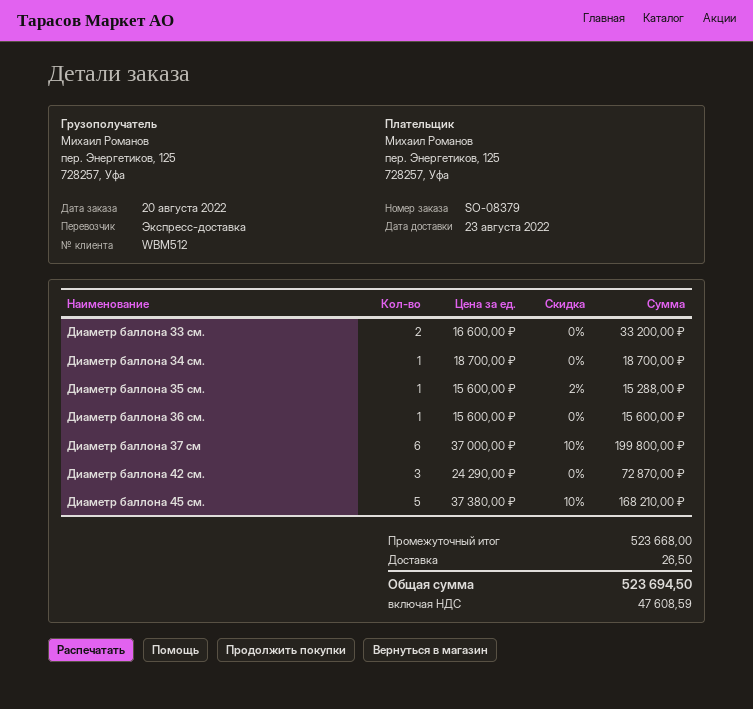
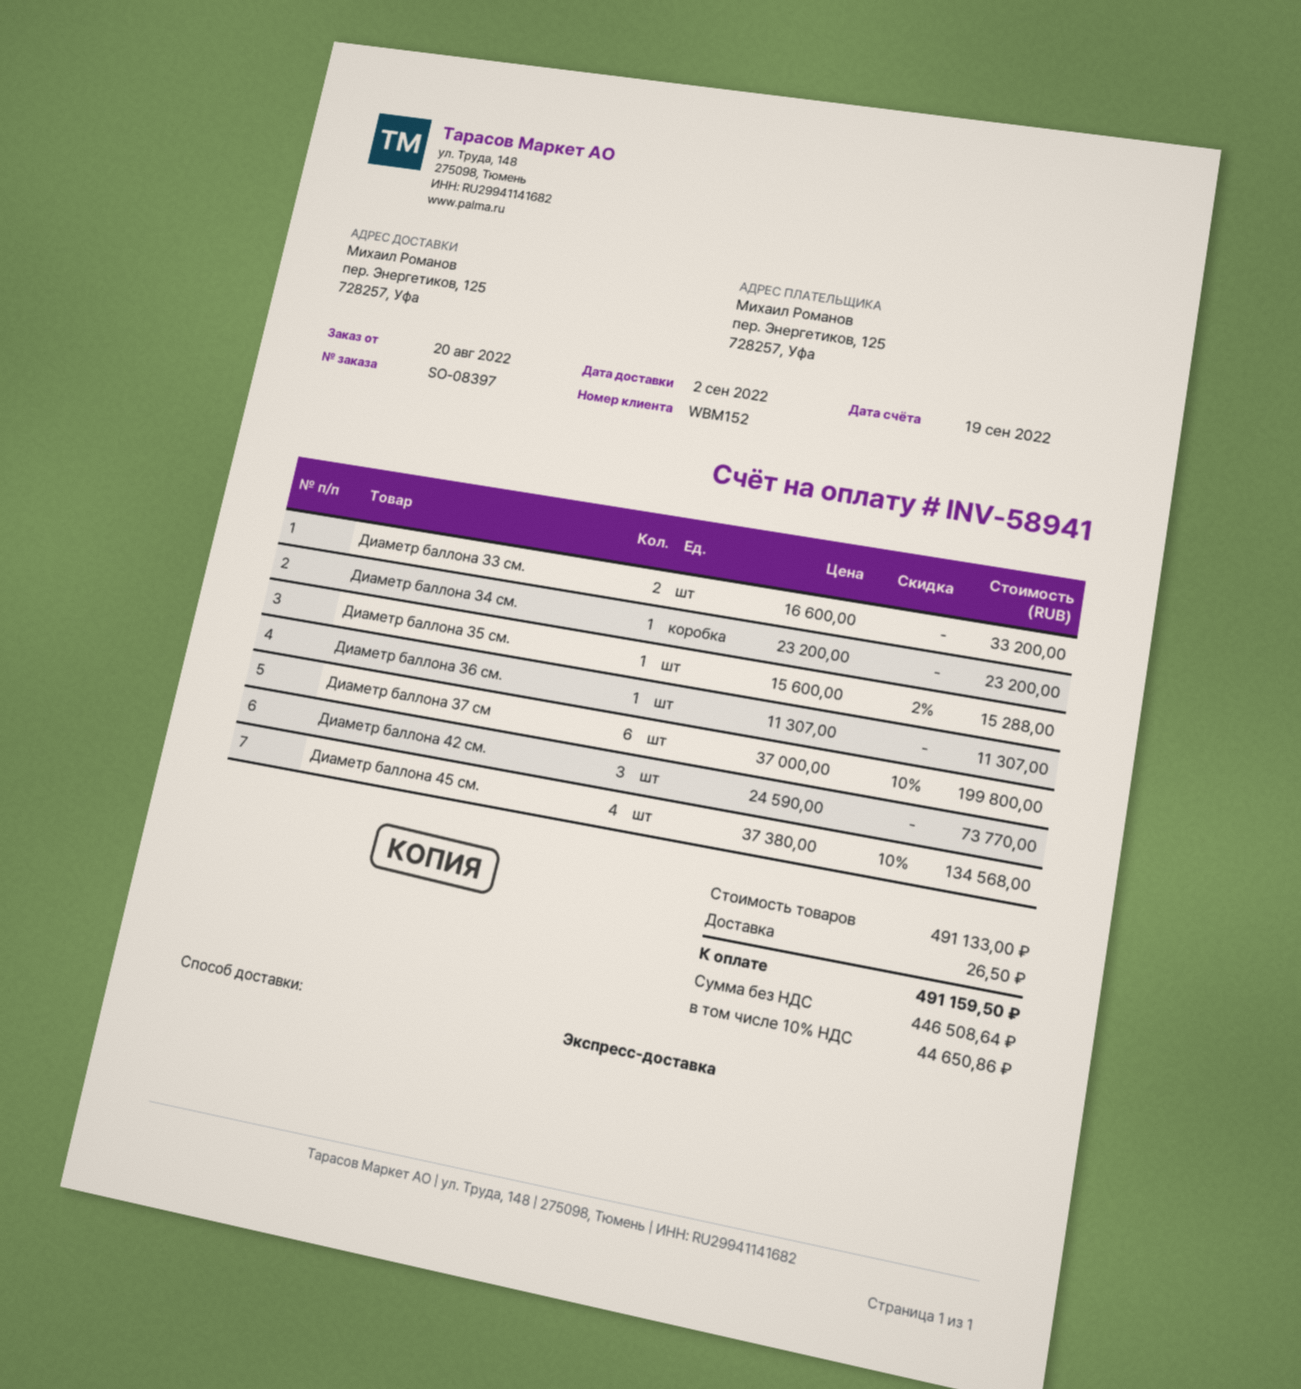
order number: SO-08379 -> SO-08397
delivery date: 2022-08-23 -> 2022-09-02
customer number: WBM512 -> WBM152
Диаметр баллона 34 см.: 1 x 18700.00 = 18700.00 -> 1 x 23200.00 = 23200.00
Диаметр баллона 36 см.: 1 x 15600.00 = 15600.00 -> 1 x 11307.00 = 11307.00
Диаметр баллона 42 см.: 3 x 24290.00 = 72870.00 -> 3 x 24590.00 = 73770.00
Диаметр баллона 45 см.: 5 x 37380.00 - 10% = 168210.00 -> 4 x 37380.00 - 10% = 134568.00
subtotal: 523668.00 -> 491133.00
tax: 47608.59 -> 44650.86
total: 523694.50 -> 491159.50

